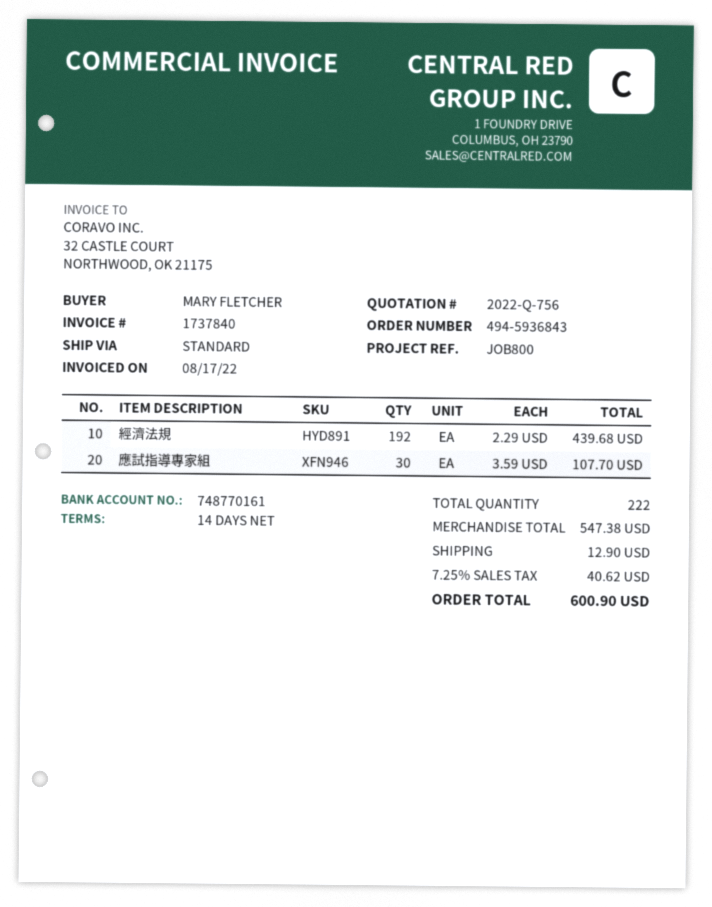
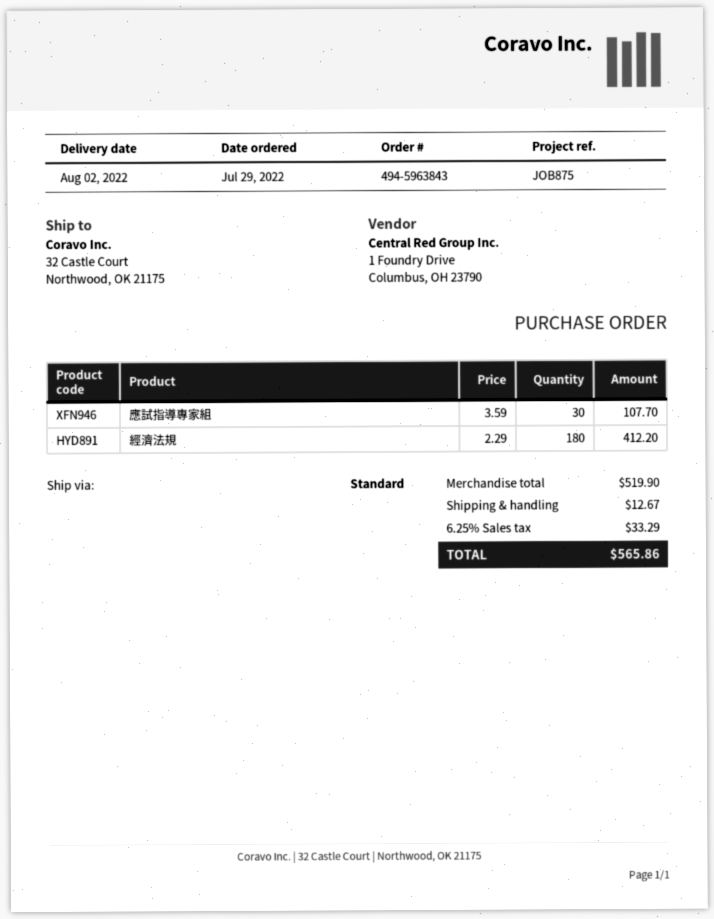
order number: 494-5936843 -> 494-5963843
reference: JOB800 -> JOB875
經濟法規: 192 x 2.29 = 439.68 -> 180 x 2.29 = 412.20
subtotal: 547.38 -> 519.90
shipping: 12.90 -> 12.67
tax: 7.25% = 40.62 -> 6.25% = 33.29
total: 600.90 -> 565.86

